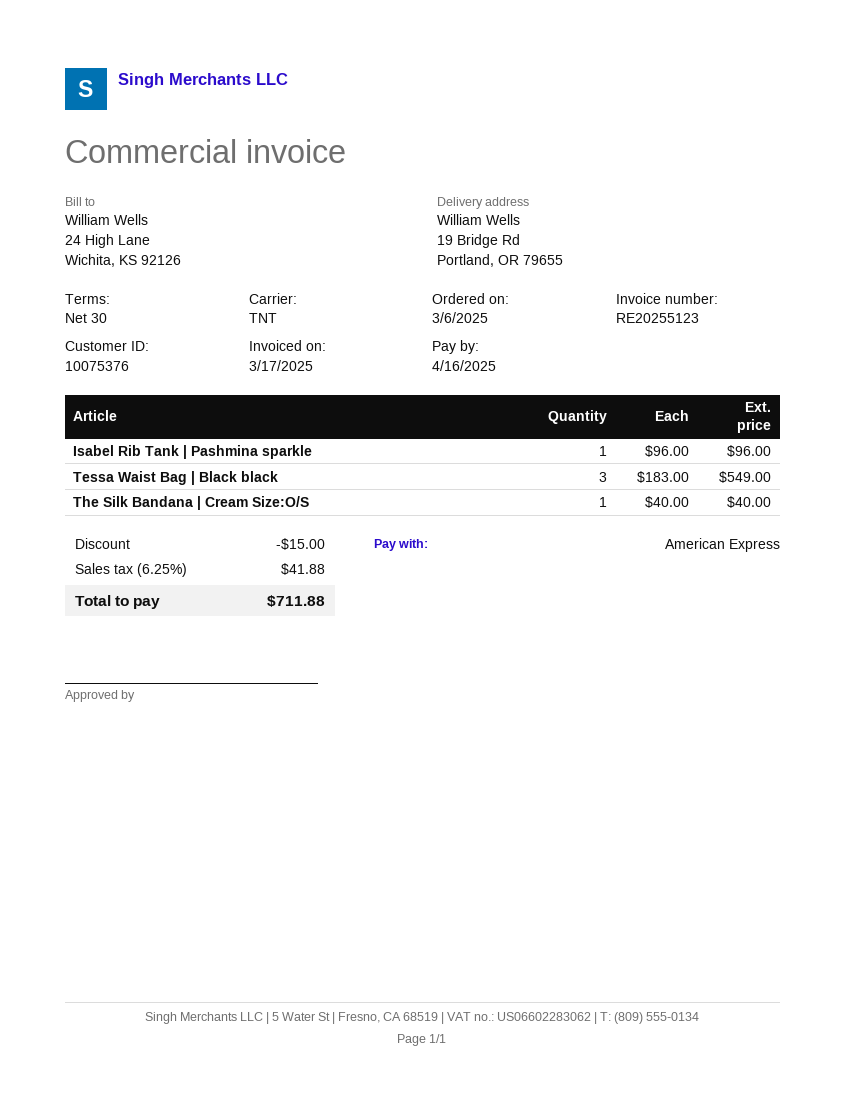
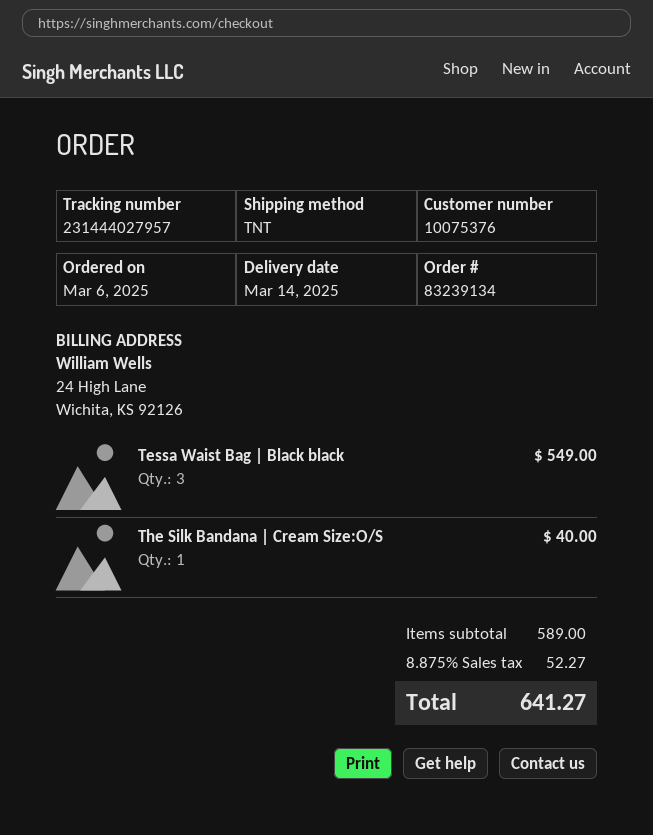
Isabel Rib Tank | Pashmina sparkle: 1 for 96.00 -> none
discount: 15.00 -> none
tax: 6.25% = 41.88 -> 8.875% = 52.27
total: 711.88 -> 641.27

